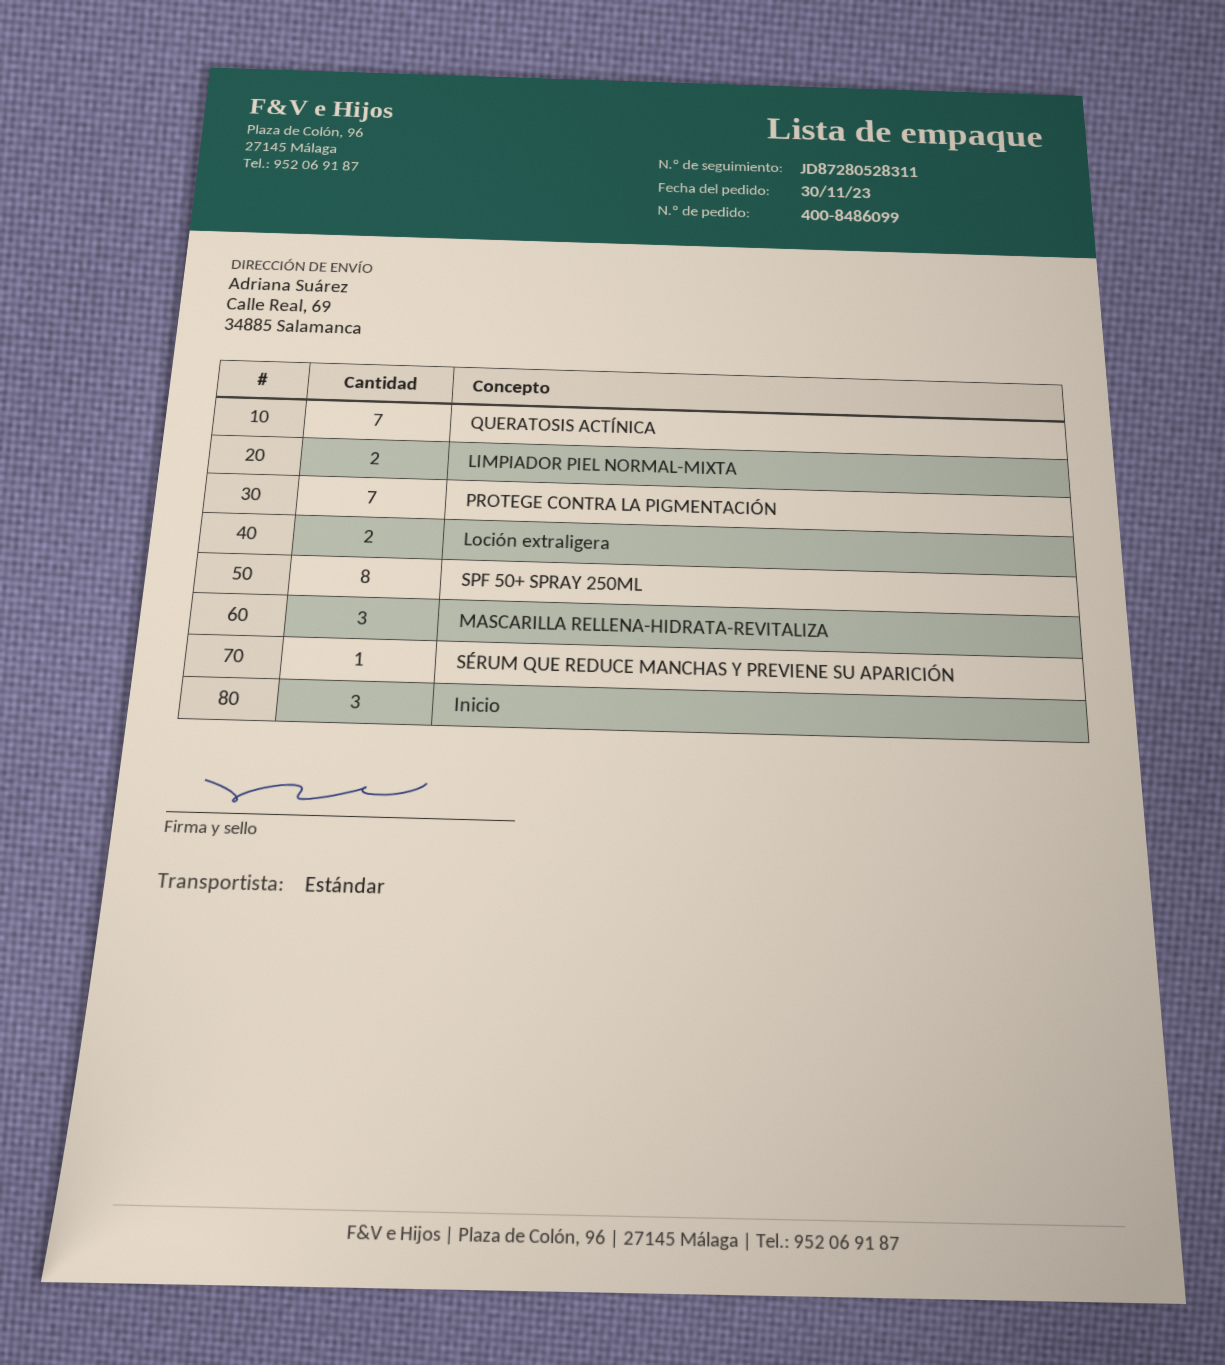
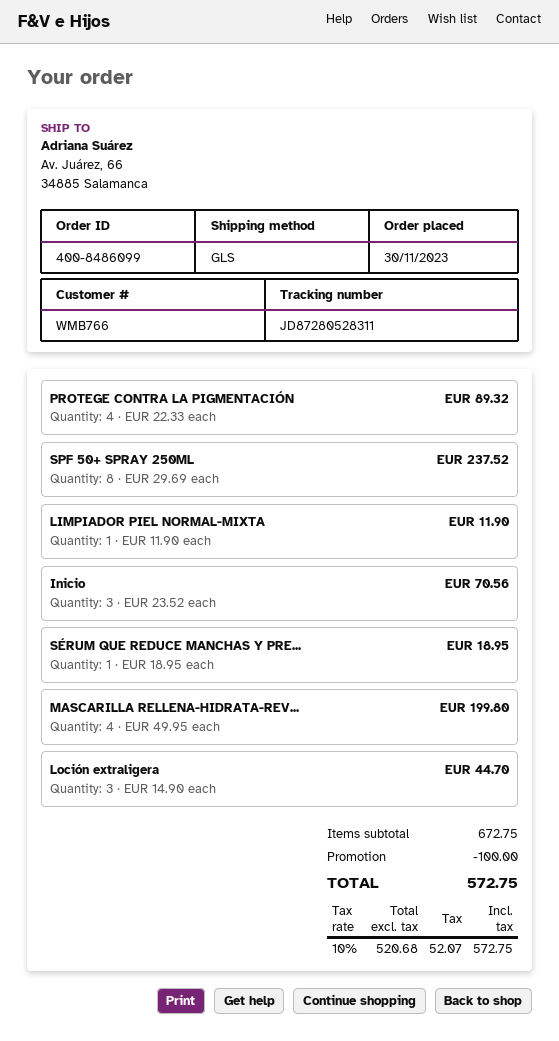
shipping method: standard -> GLS
ship to: Calle Real, 69, 34885 Salamanca -> Av. Juárez, 66, 34885 Salamanca
QUERATOSIS ACTÍNICA: 7 -> none
LIMPIADOR PIEL NORMAL-MIXTA: 2 -> 1
PROTEGE CONTRA LA PIGMENTACIÓN: 7 -> 4
Loción extraligera: 2 -> 3
MASCARILLA RELLENA-HIDRATA-REVITALIZA: 3 -> 4

